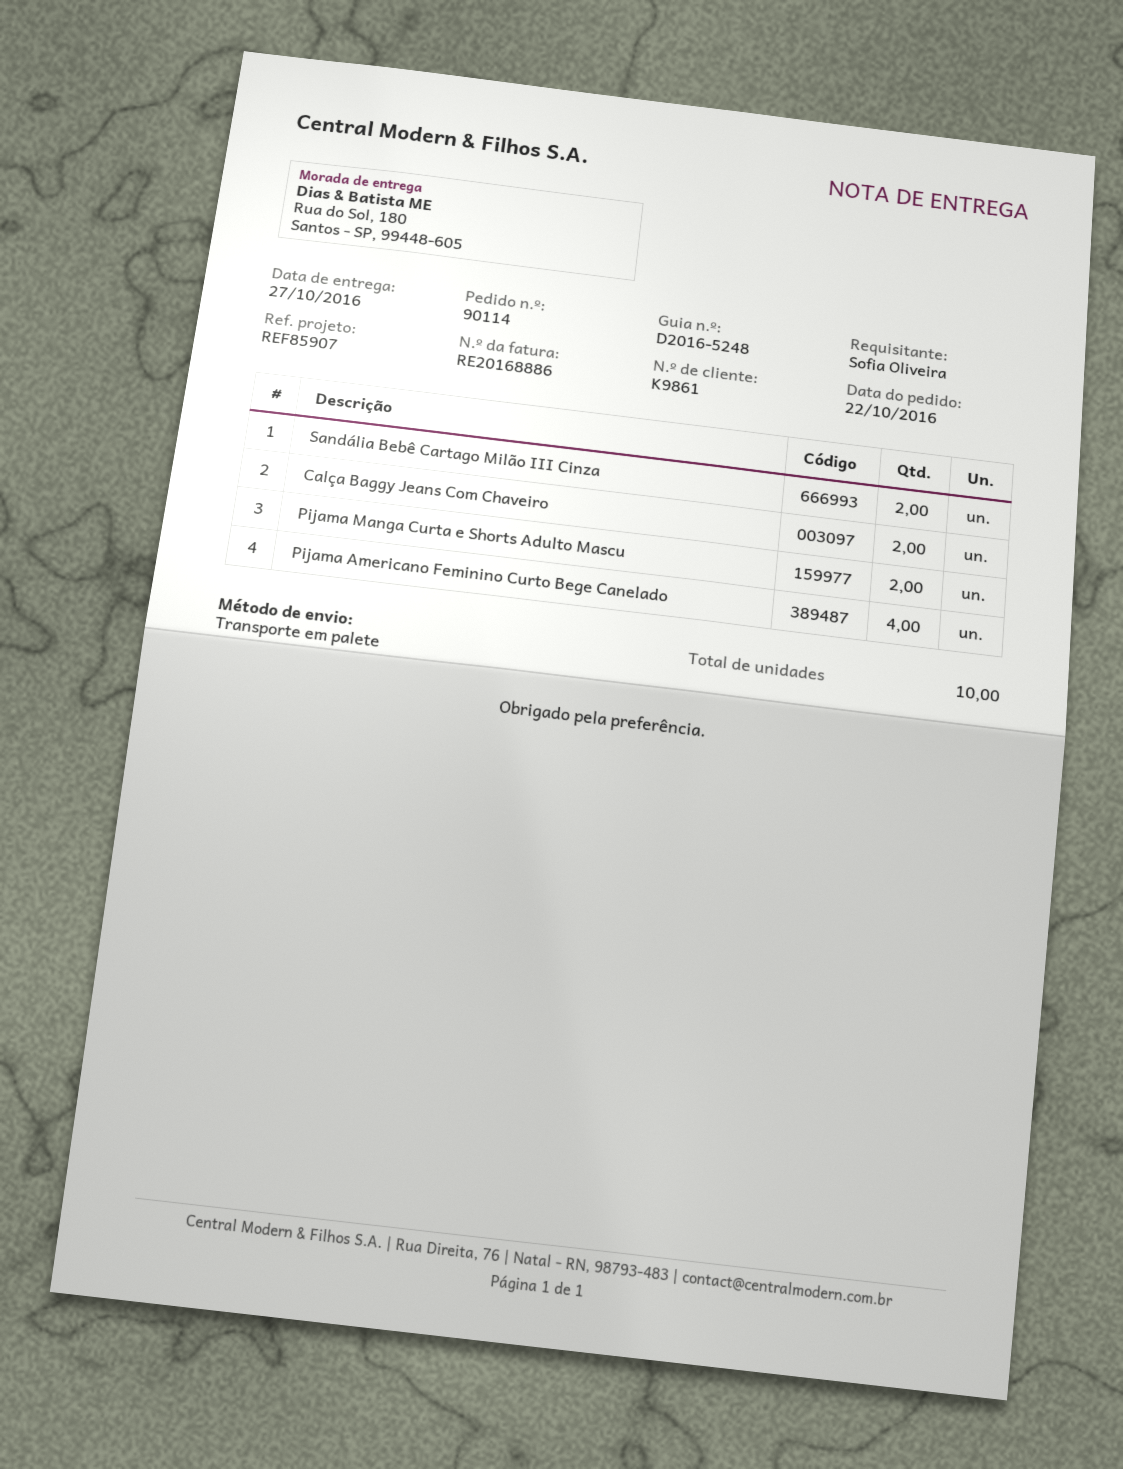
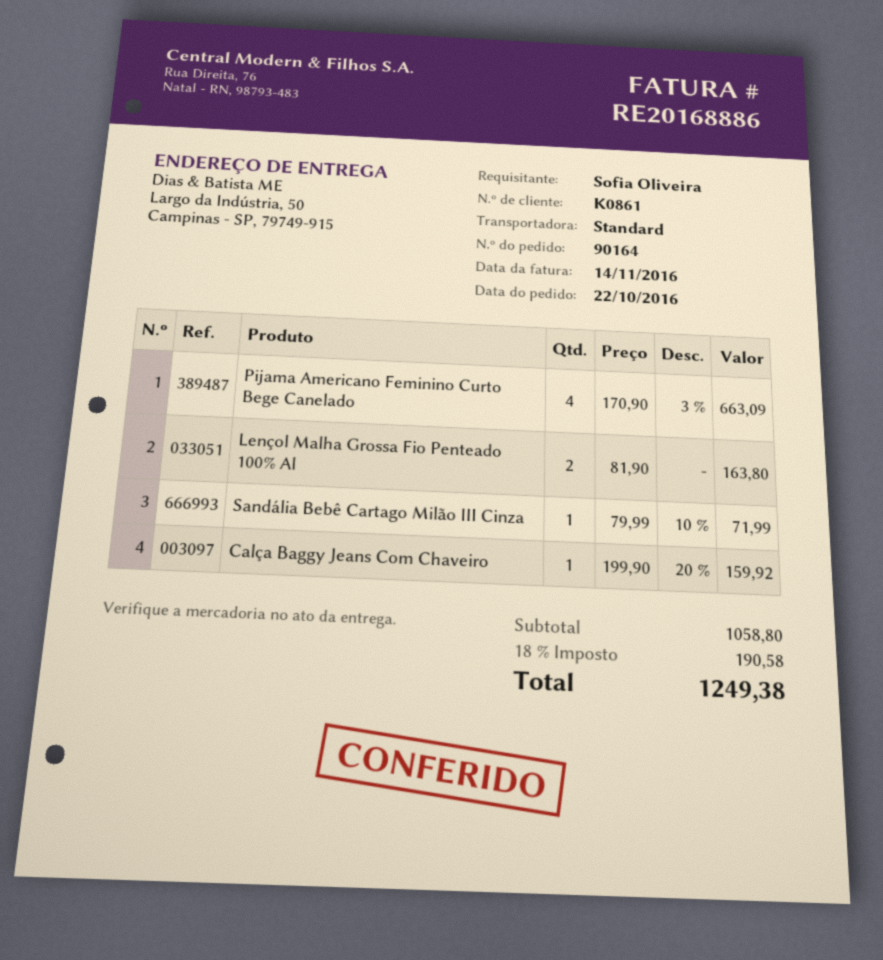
order number: 90114 -> 90164
customer number: K9861 -> K0861
shipping method: pallet freight -> standard
ship to: Rua do Sol, 180, Santos - SP, 99448-605 -> Largo da Indústria, 50, Campinas - SP, 79749-915
Sandália Bebê Cartago Milão III Cinza: 2 -> 1
Calça Baggy Jeans Com Chaveiro: 2 -> 1
Pijama Manga Curta e Shorts Adulto Mascu: 2 -> none
Lençol Malha Grossa Fio Penteado 100% Al: none -> 2

